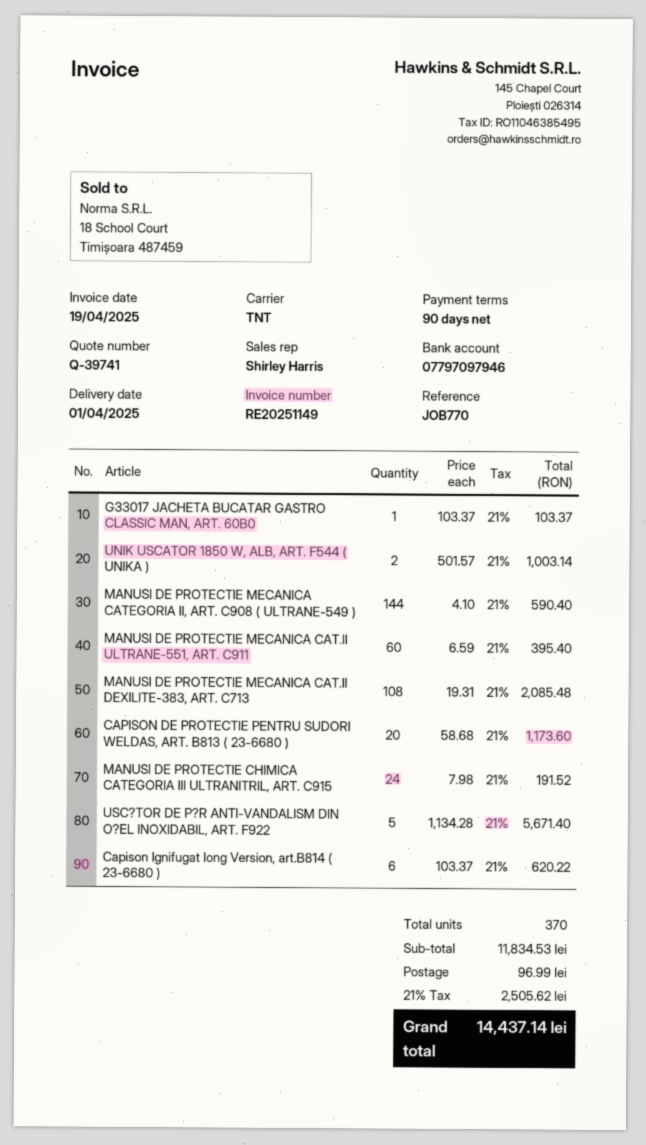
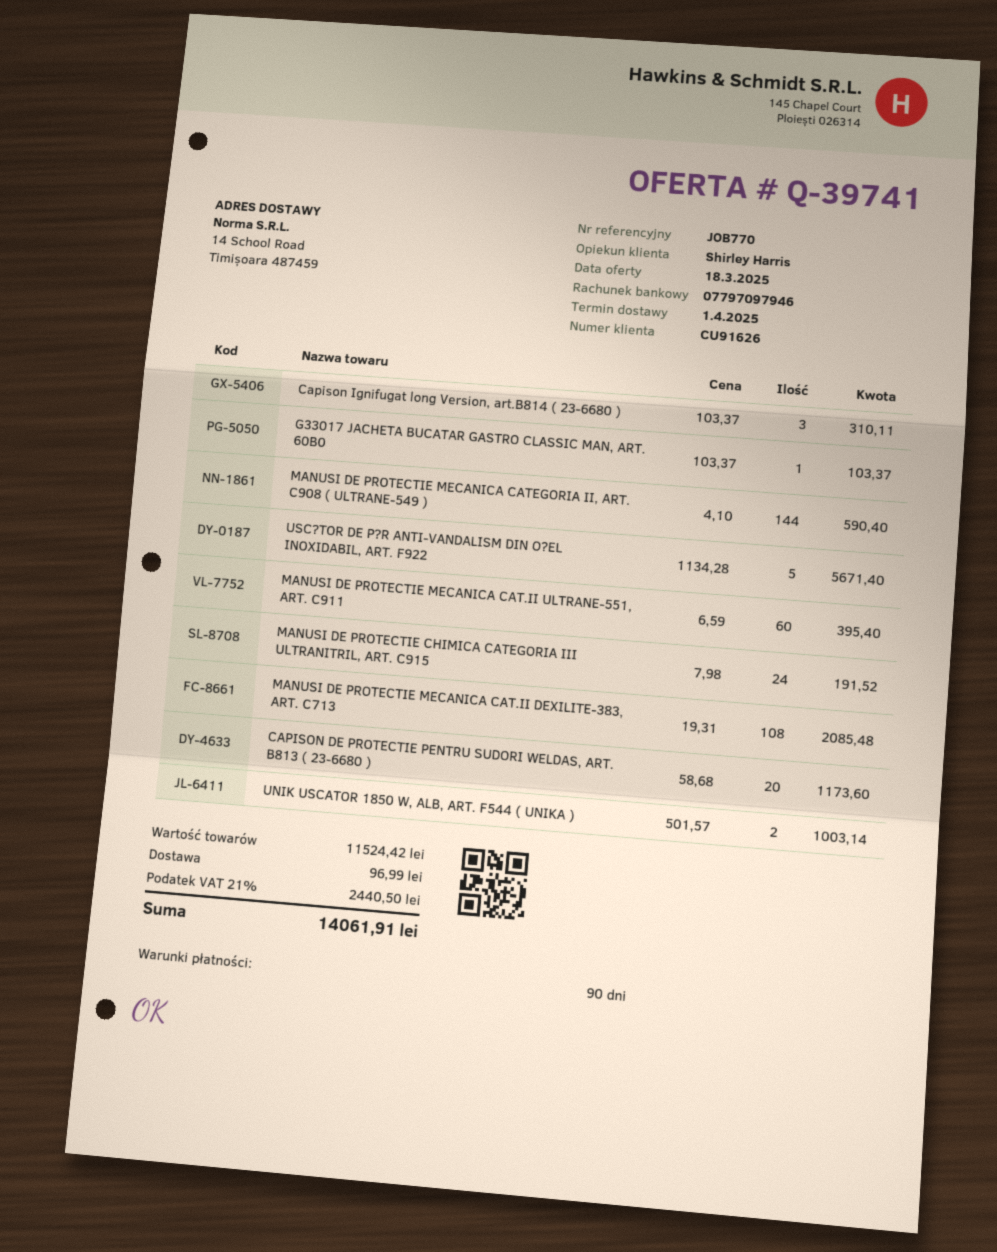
Capison Ignifugat long Version, art.B814 ( 23-6680 ): 6 x 103.37 = 620.22 -> 3 x 103.37 = 310.11
subtotal: 11834.53 -> 11524.42
tax: 21% = 2505.62 -> 21% = 2440.50
total: 14437.14 -> 14061.91

